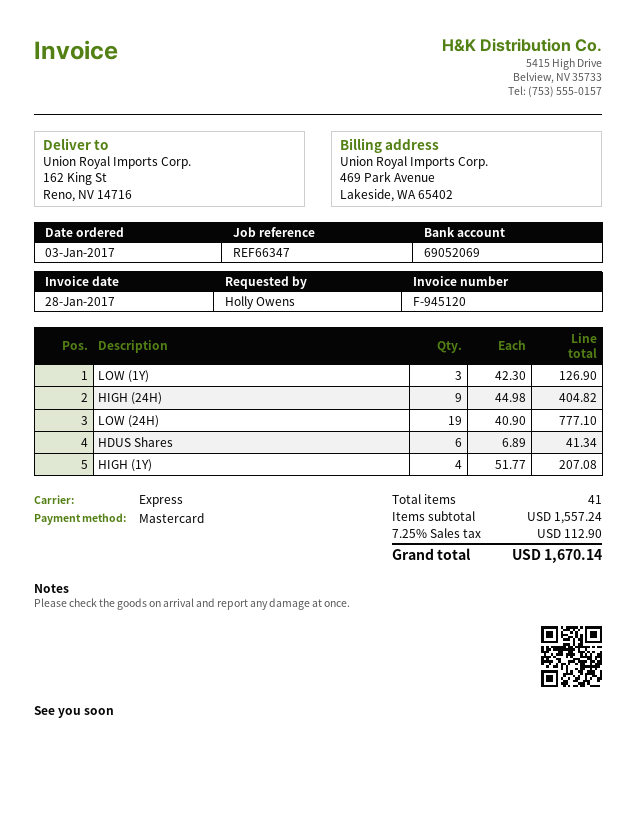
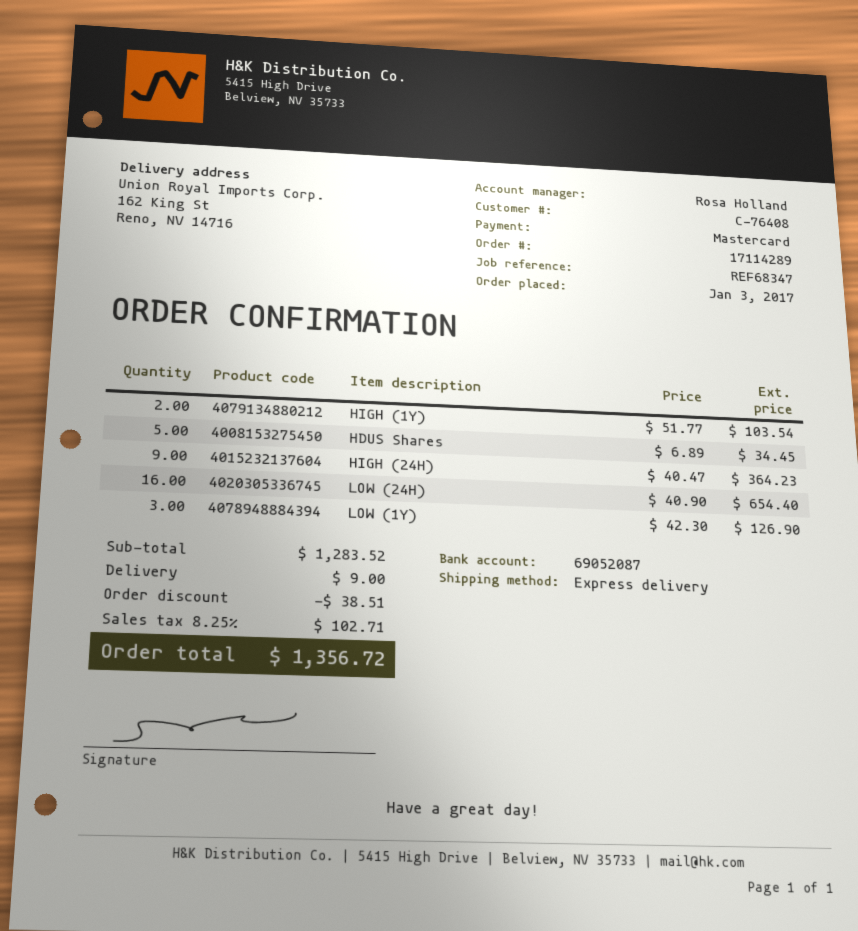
reference: REF66347 -> REF68347
bank account: 69052069 -> 69052087
HIGH (24H): 9 x 44.98 = 404.82 -> 9 x 40.47 = 364.23
LOW (24H): 19 x 40.90 = 777.10 -> 16 x 40.90 = 654.40
HDUS Shares: 6 x 6.89 = 41.34 -> 5 x 6.89 = 34.45
HIGH (1Y): 4 x 51.77 = 207.08 -> 2 x 51.77 = 103.54
subtotal: 1557.24 -> 1283.52
discount: none -> 38.51
shipping: none -> 9.00
tax: 7.25% = 112.90 -> 8.25% = 102.71
total: 1670.14 -> 1356.72

